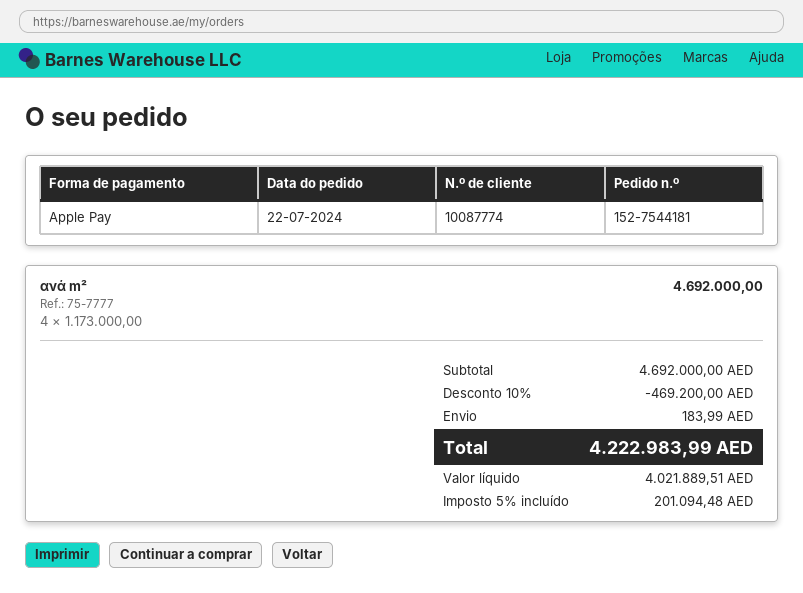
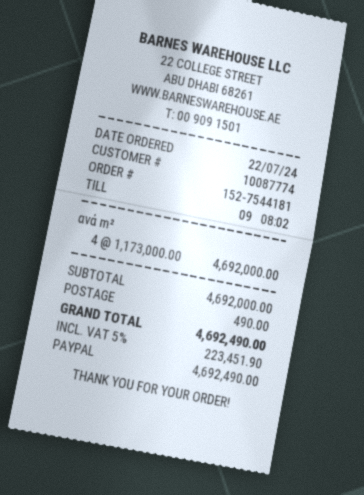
payment method: Apple Pay -> PayPal
discount: 10% = 469200.00 -> none
shipping: 183.99 -> 490.00
tax: 5% = 201094.48 -> 5% = 223451.90
total: 4222983.99 -> 4692490.00

